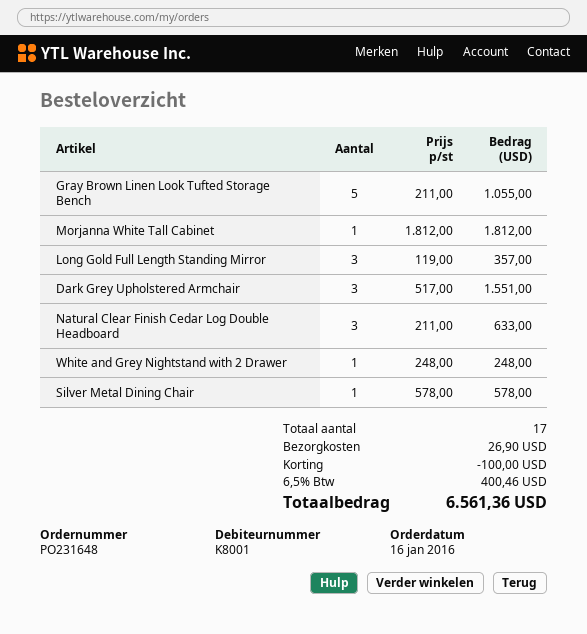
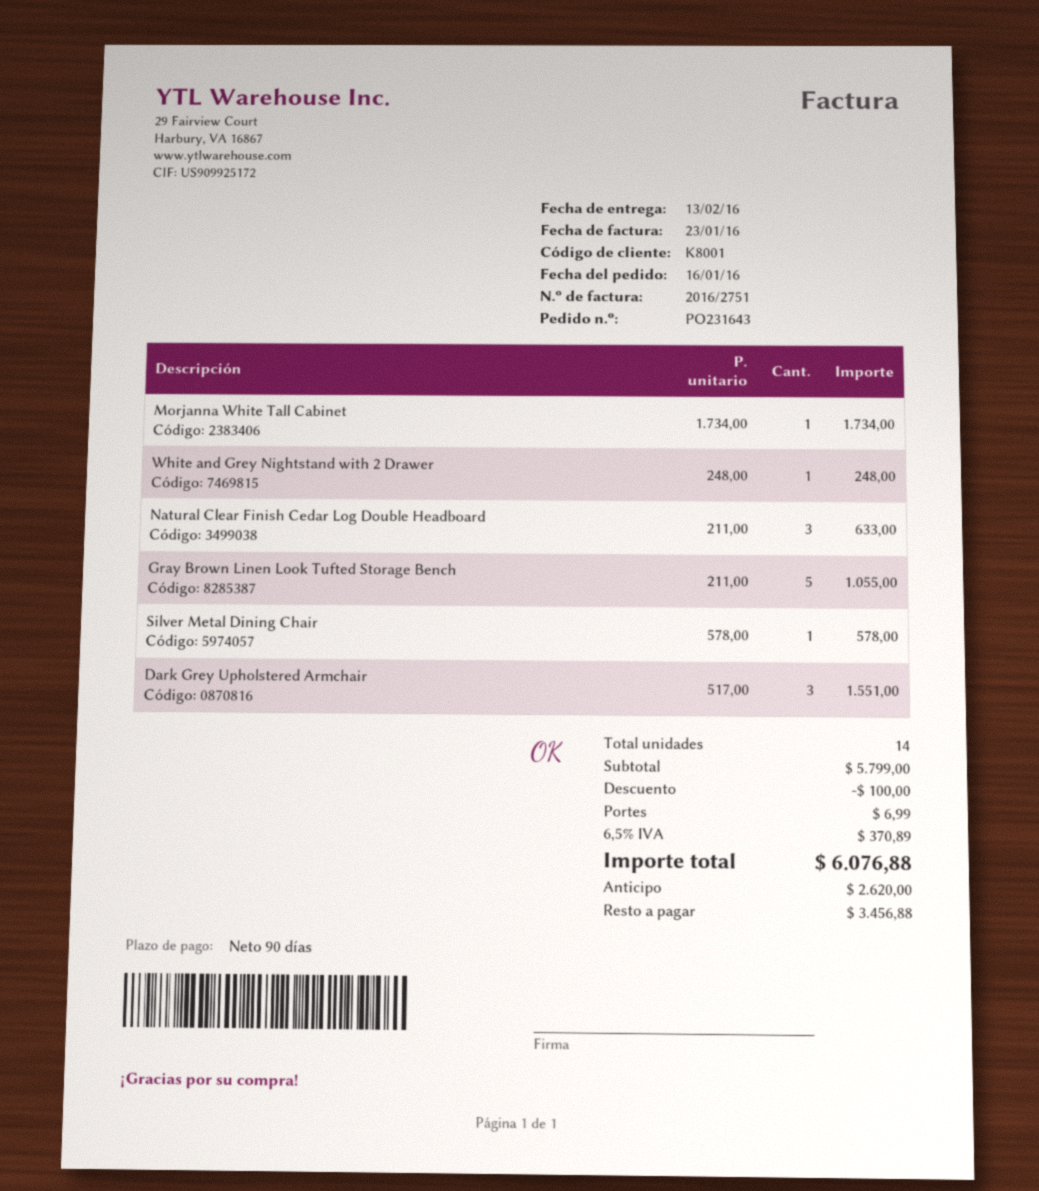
order number: PO231648 -> PO231643
Morjanna White Tall Cabinet: 1 x 1812.00 = 1812.00 -> 1 x 1734.00 = 1734.00
Long Gold Full Length Standing Mirror: 3 x 119.00 = 357.00 -> none
total quantity: 17 -> 14
shipping: 26.90 -> 6.99
tax: 6.5% = 400.46 -> 6.5% = 370.89
total: 6561.36 -> 6076.88

